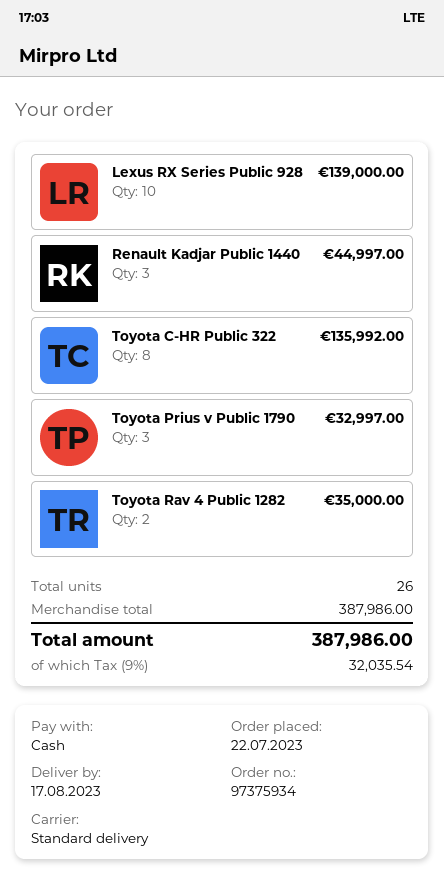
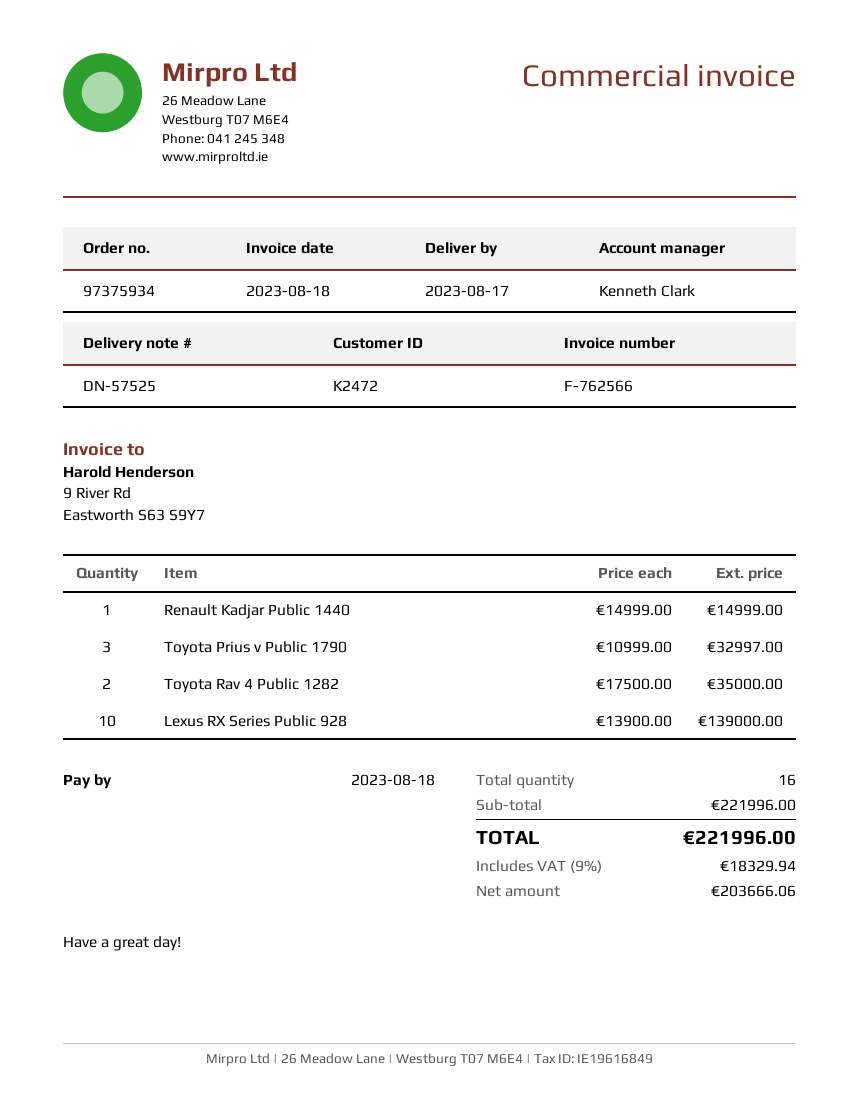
Renault Kadjar Public 1440: 3 for 44997.00 -> 1 for 14999.00
Toyota C-HR Public 322: 8 for 135992.00 -> none
total quantity: 26 -> 16
subtotal: 387986.00 -> 221996.00
tax: 9% = 32035.54 -> 9% = 18329.94
total: 387986.00 -> 221996.00

